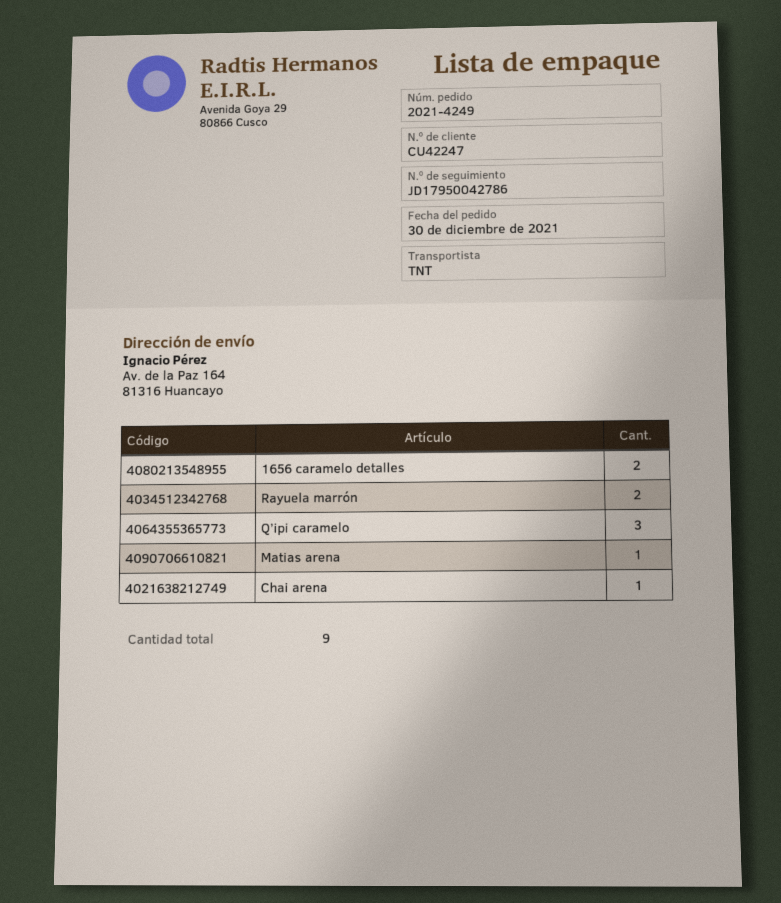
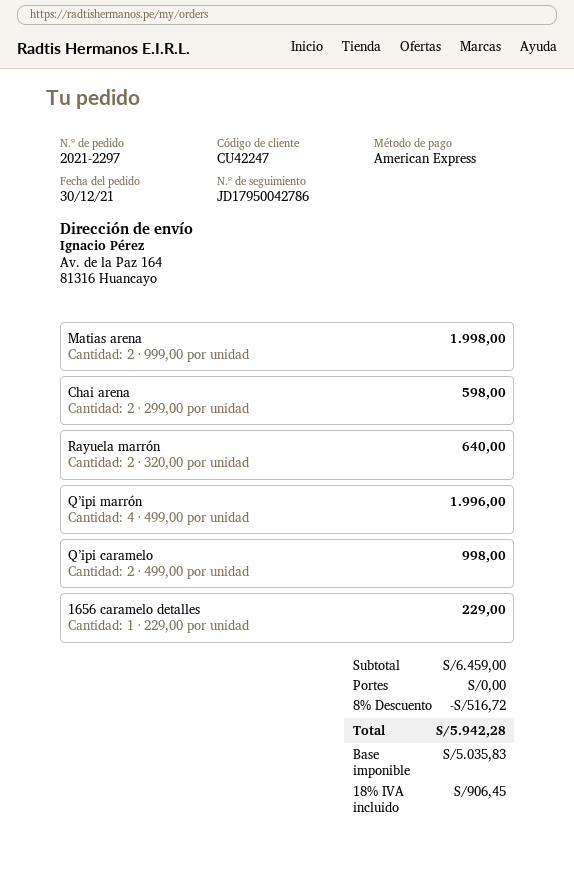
order number: 2021-4249 -> 2021-2297
1656 caramelo detalles: 2 -> 1
Q’ipi caramelo: 3 -> 2
Matias arena: 1 -> 2
Chai arena: 1 -> 2
Q’ipi marrón: none -> 4

